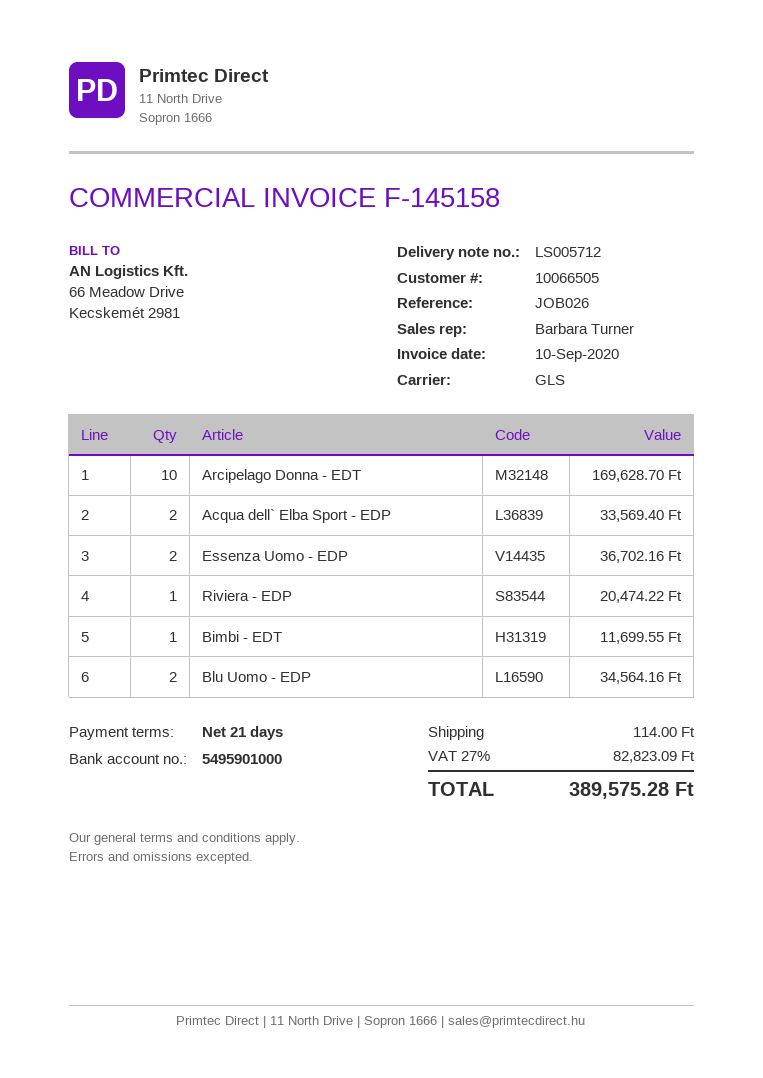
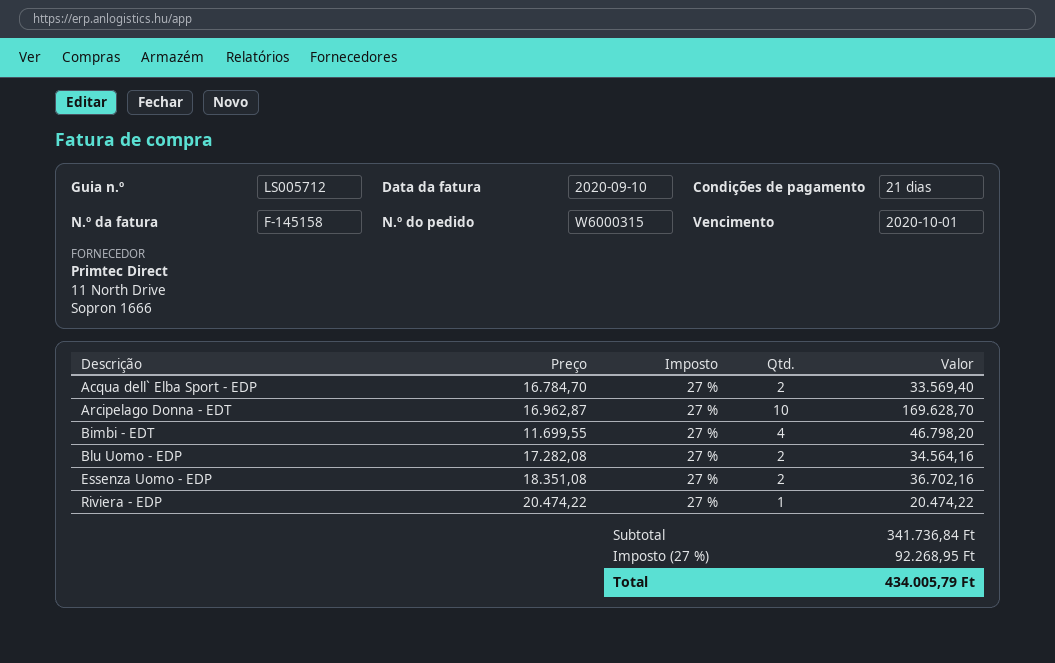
Bimbi - EDT: 1 for 11699.55 -> 4 for 46798.20
shipping: 114.00 -> none
tax: 27% = 82823.09 -> 27% = 92268.95
total: 389575.28 -> 434005.79

